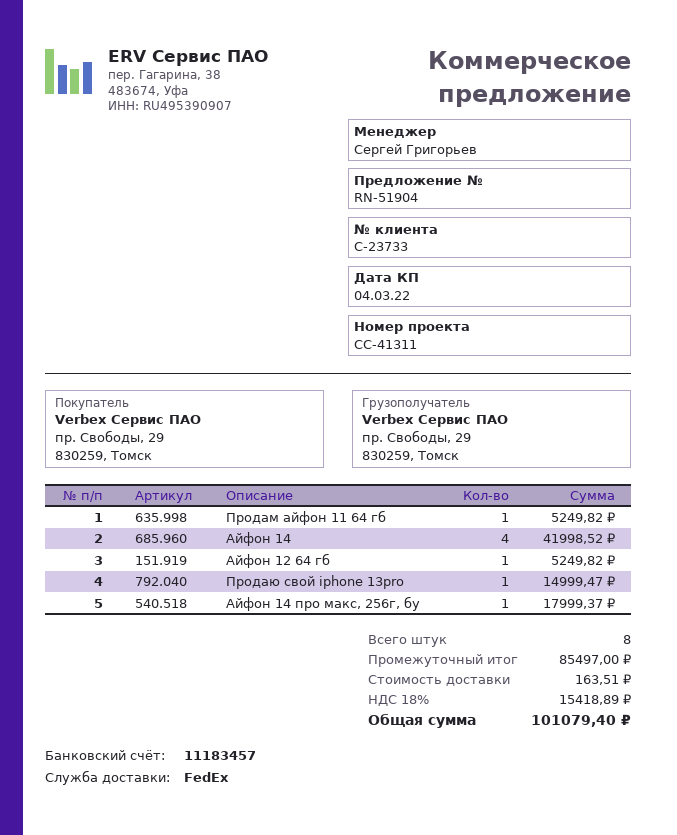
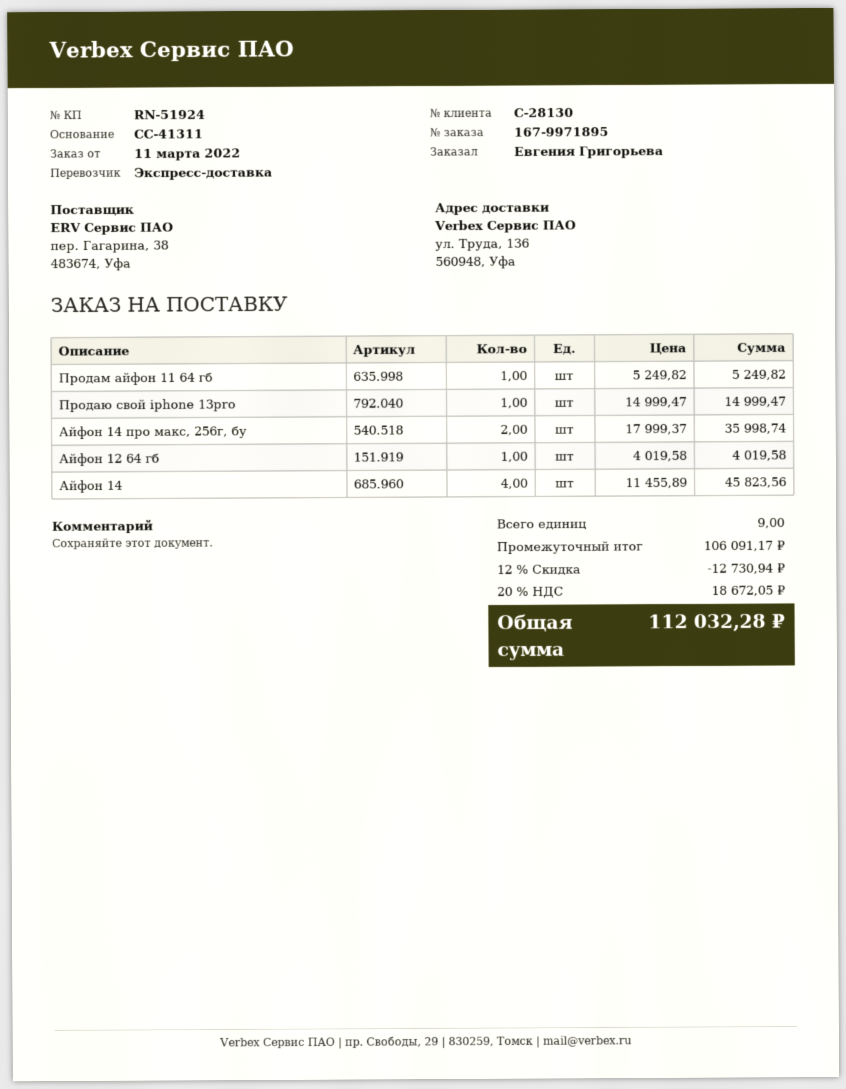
quote number: RN-51904 -> RN-51924
customer number: C-23733 -> C-28130
shipping method: FedEx -> express
ship to: пр. Свободы, 29, 830259, Томск -> ул. Труда, 136, 560948, Уфа
Айфон 14: 4 for 41998.52 -> 4 for 45823.56
Айфон 12 64 гб: 1 for 5249.82 -> 1 for 4019.58
Айфон 14 про макс, 256г, бу: 1 for 17999.37 -> 2 for 35998.74
total quantity: 8 -> 9
subtotal: 85497.00 -> 106091.17
discount: none -> 12% = 12730.94
shipping: 163.51 -> none
tax: 18% = 15418.89 -> 20% = 18672.05
total: 101079.40 -> 112032.28

